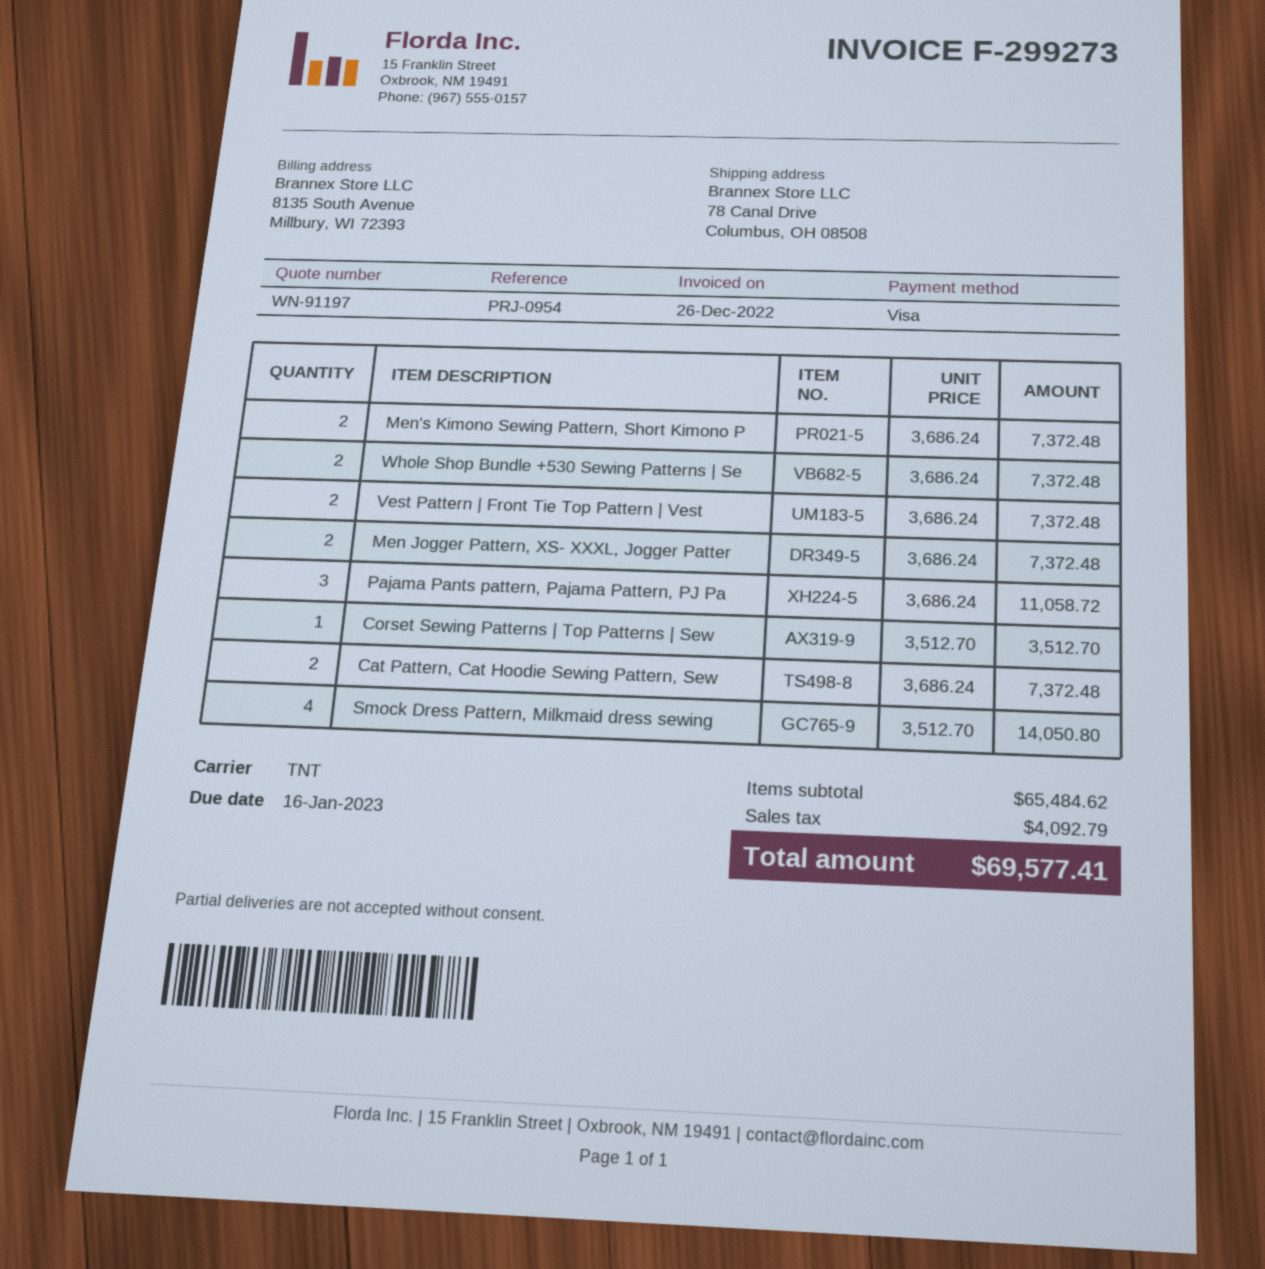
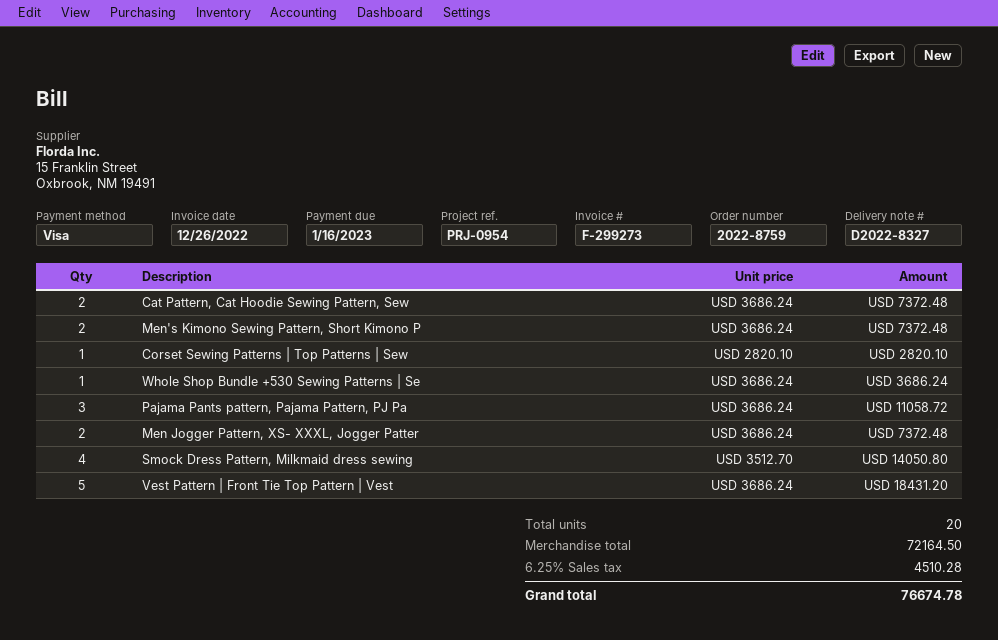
Whole Shop Bundle +530 Sewing Patterns | Se: 2 x 3686.24 = 7372.48 -> 1 x 3686.24 = 3686.24
Vest Pattern | Front Tie Top Pattern | Vest: 2 x 3686.24 = 7372.48 -> 5 x 3686.24 = 18431.20
Corset Sewing Patterns | Top Patterns | Sew: 1 x 3512.70 = 3512.70 -> 1 x 2820.10 = 2820.10
subtotal: 65484.62 -> 72164.50
tax: 4092.79 -> 4510.28
total: 69577.41 -> 76674.78

